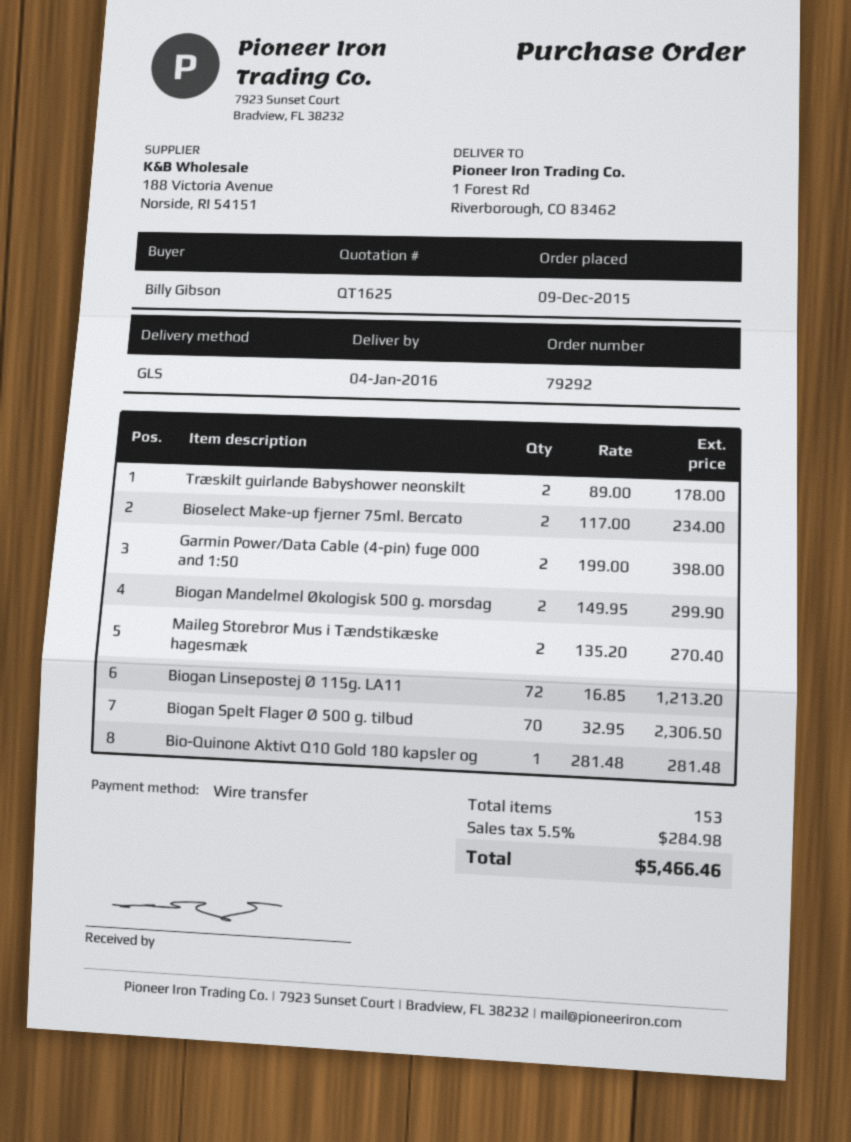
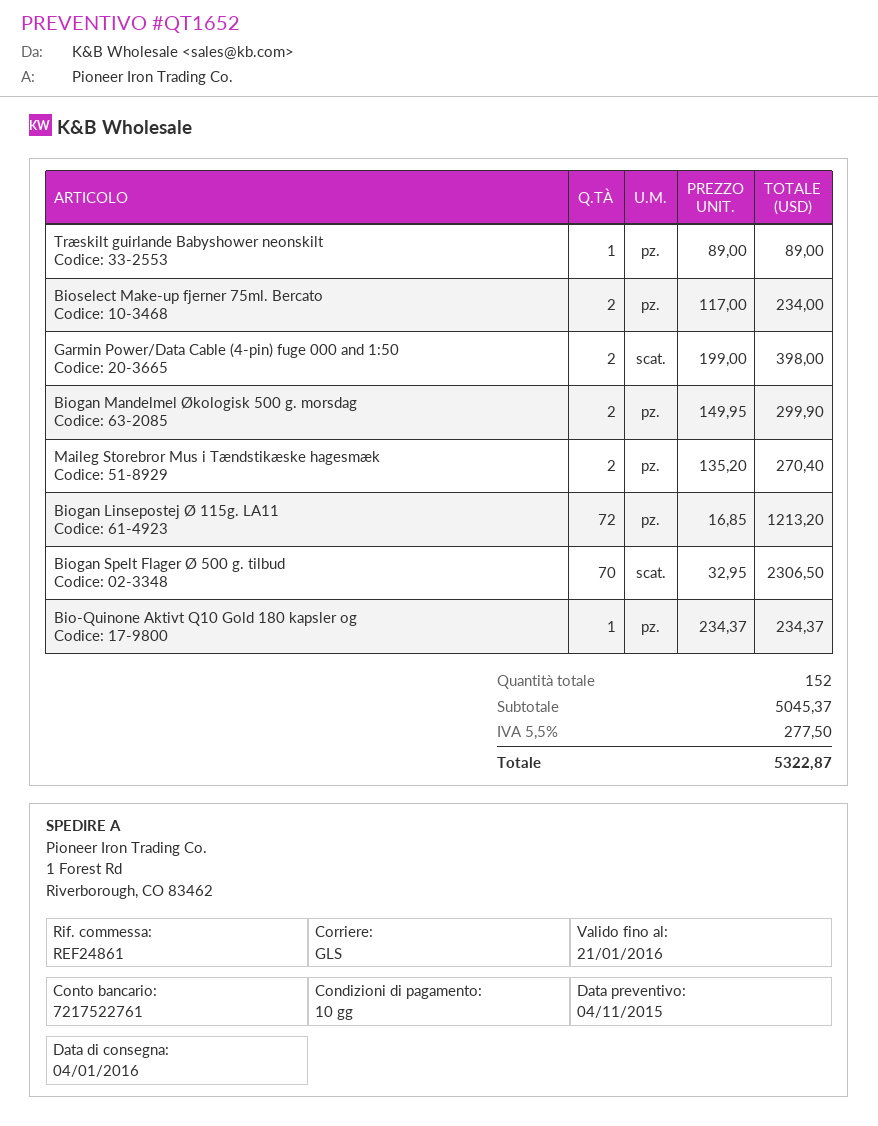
quote number: QT1625 -> QT1652
Træskilt guirlande Babyshower neonskilt: 2 x 89.00 = 178.00 -> 1 x 89.00 = 89.00
Bio-Quinone Aktivt Q10 Gold 180 kapsler og: 1 x 281.48 = 281.48 -> 1 x 234.37 = 234.37
total quantity: 153 -> 152
tax: 5.5% = 284.98 -> 5.5% = 277.50
total: 5466.46 -> 5322.87

